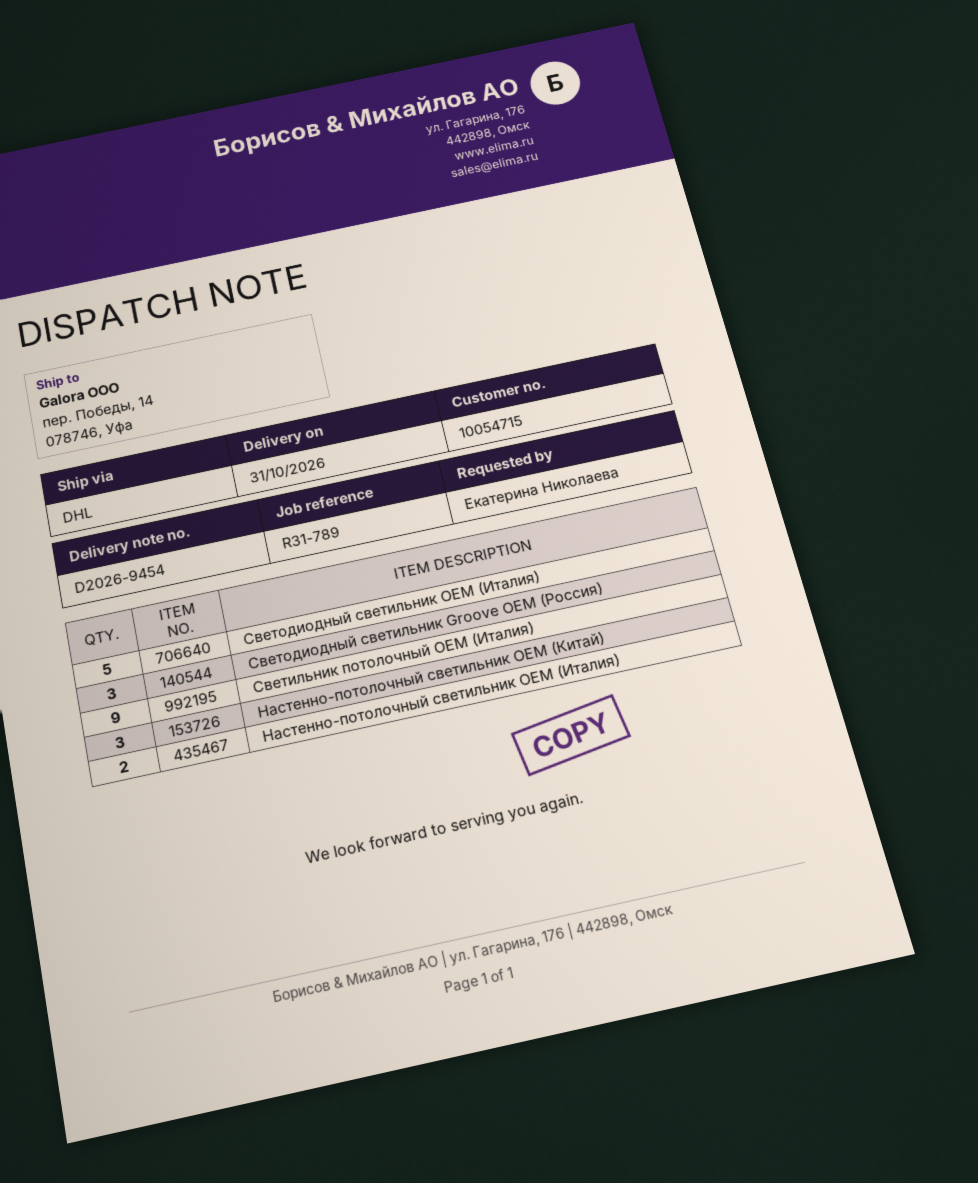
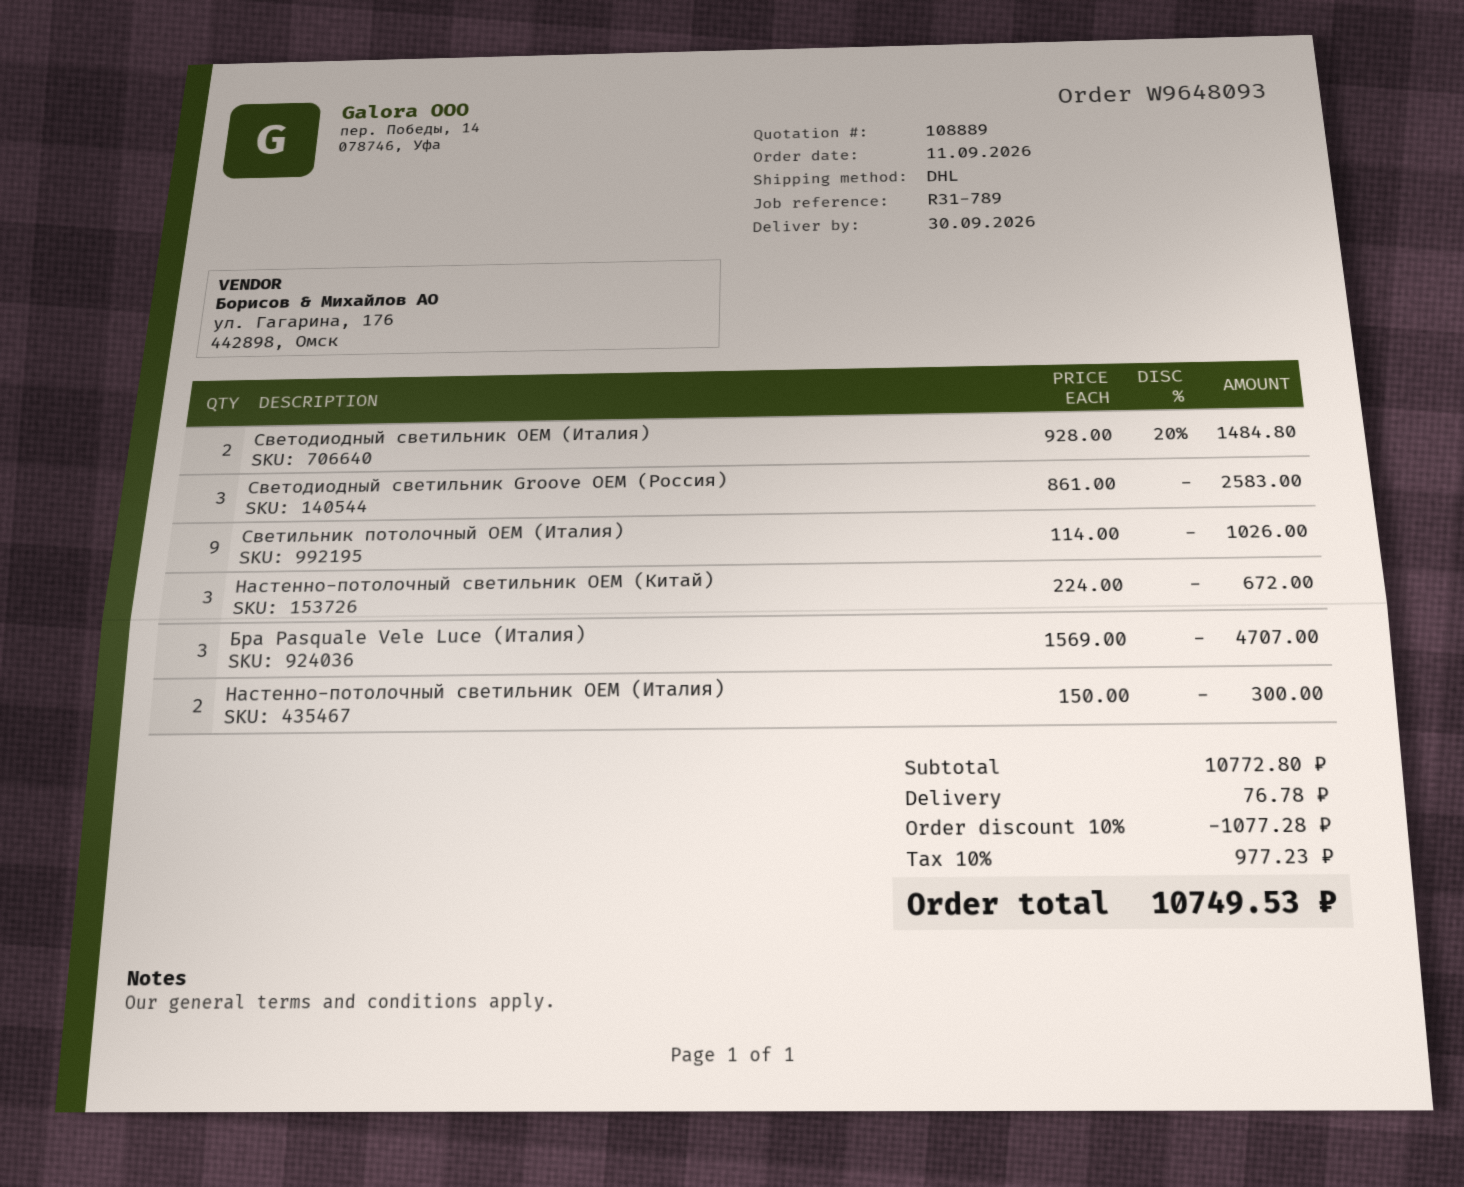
delivery date: 2026-10-31 -> 2026-09-30
Светодиодный светильник OEM (Италия): 5 -> 2
Бра Pasquale Vele Luce (Италия): none -> 3

